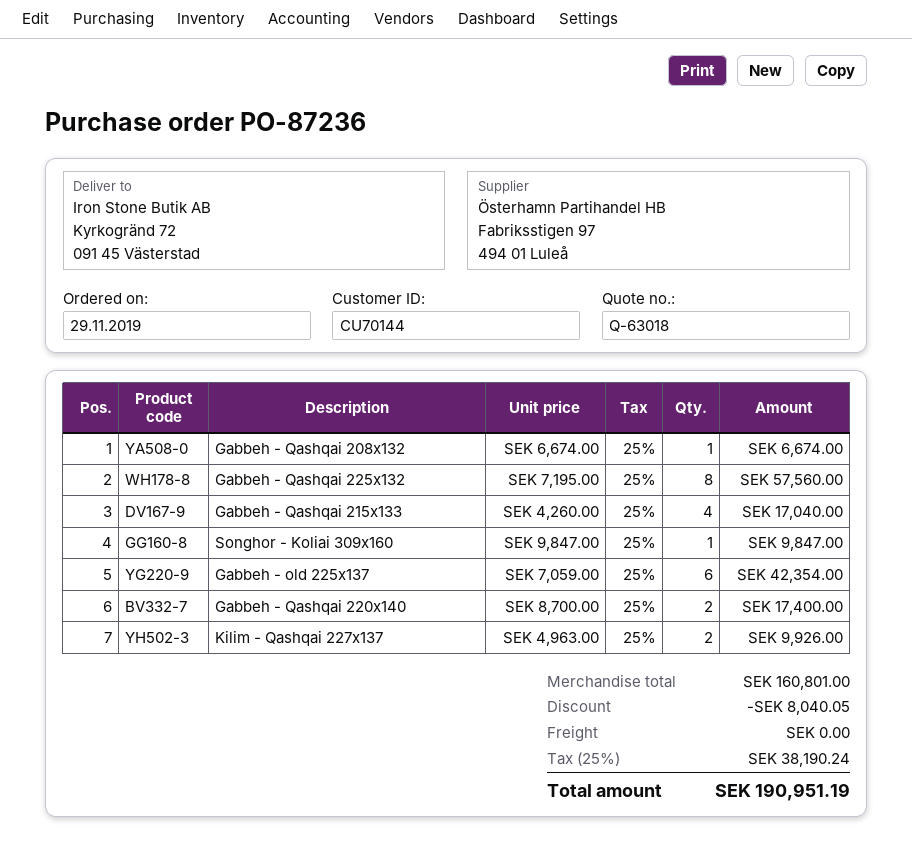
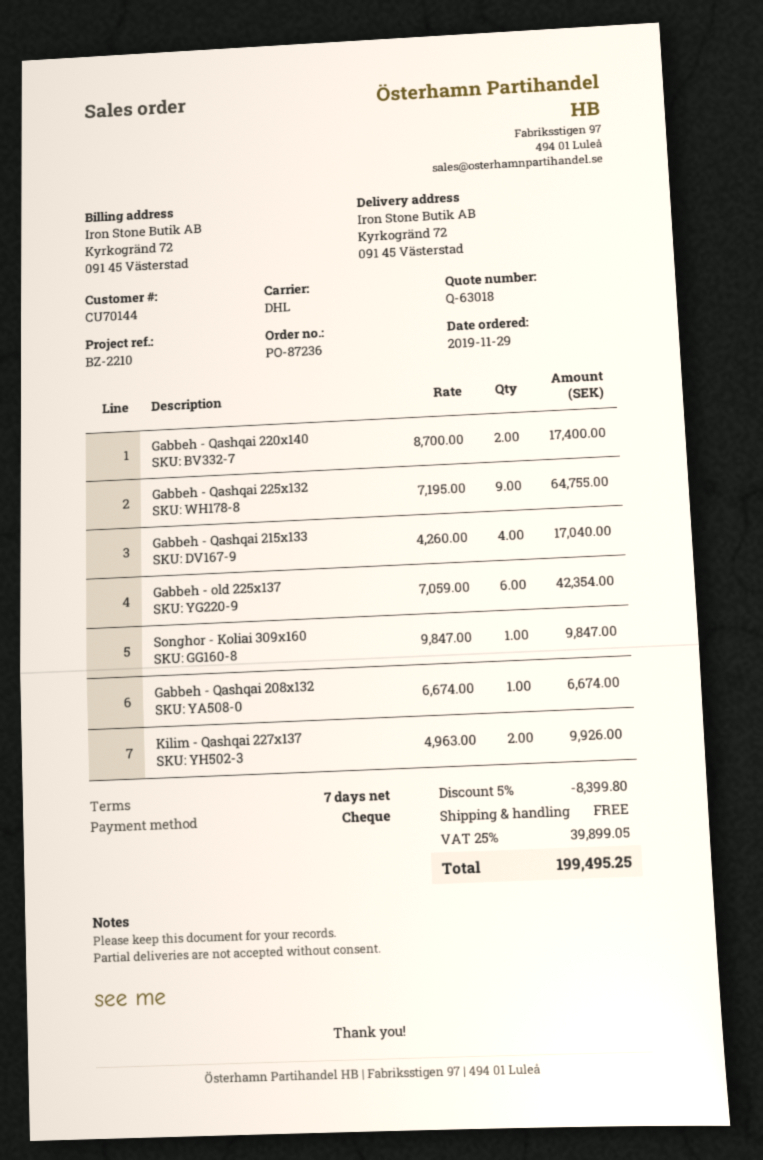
Gabbeh - Qashqai 225x132: 8 x 7195.00 = 57560.00 -> 9 x 7195.00 = 64755.00
discount: 8040.05 -> 8399.80
tax: 25% = 38190.24 -> 25% = 39899.05
total: 190951.19 -> 199495.25

